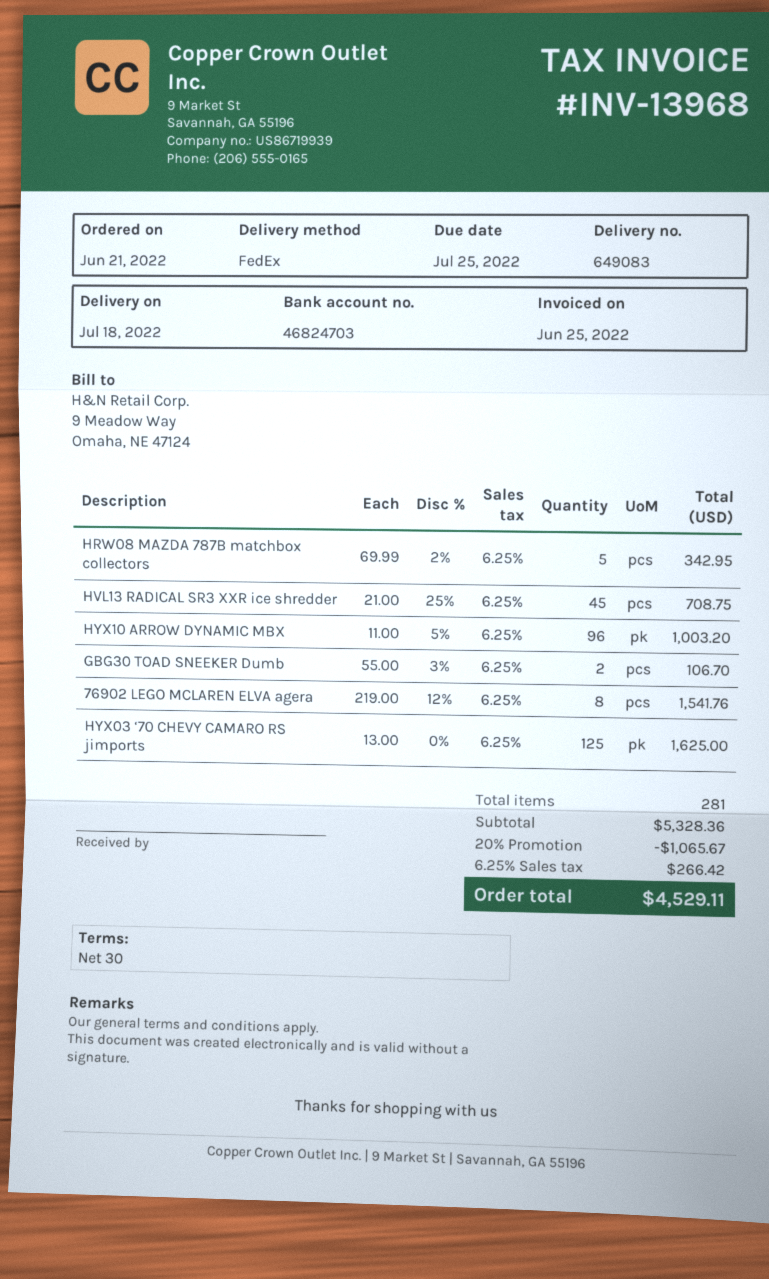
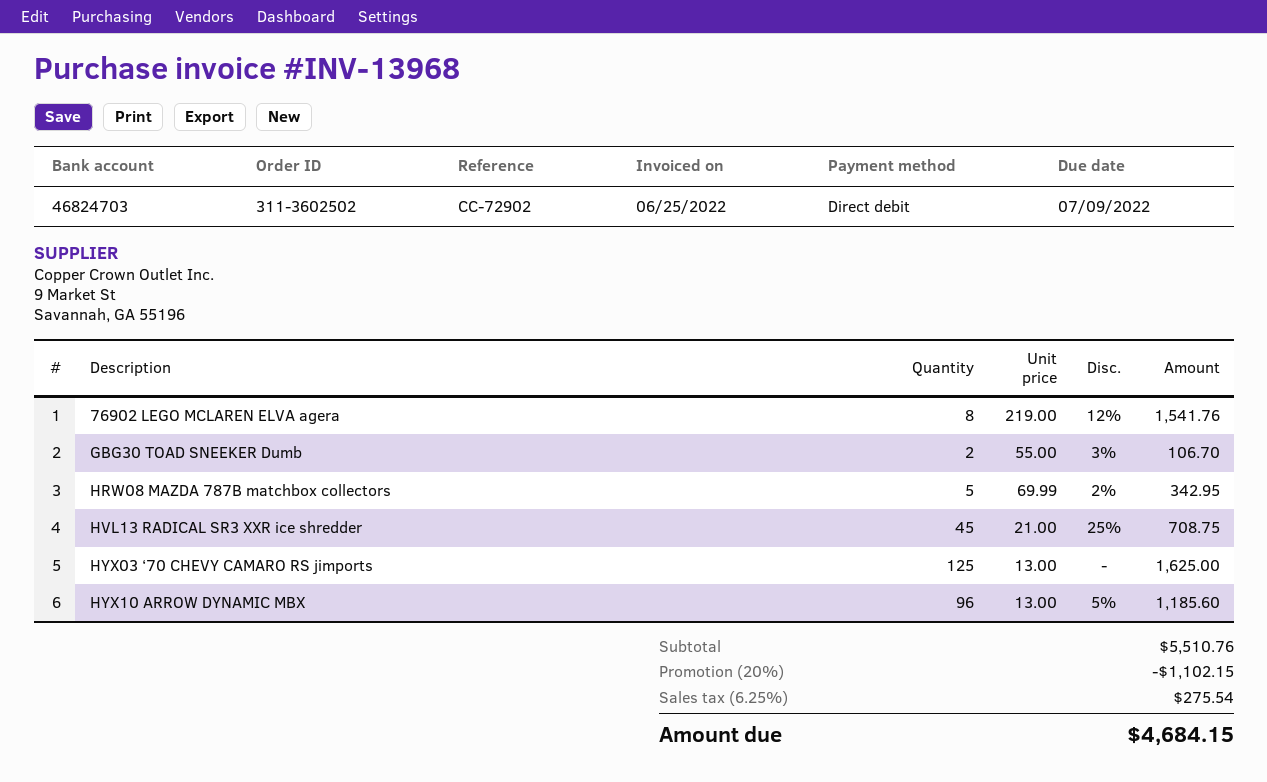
due date: 2022-07-25 -> 2022-07-09
HYX10 ARROW DYNAMIC MBX: 96 x 11.00 - 5% = 1003.20 -> 96 x 13.00 - 5% = 1185.60
subtotal: 5328.36 -> 5510.76
discount: 20% = 1065.67 -> 20% = 1102.15
tax: 6.25% = 266.42 -> 6.25% = 275.54
total: 4529.11 -> 4684.15

